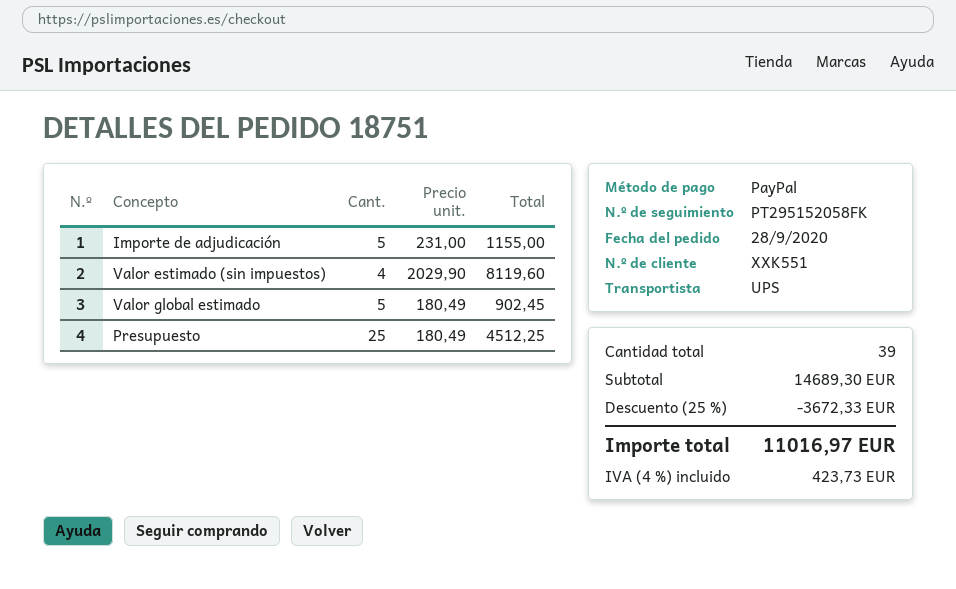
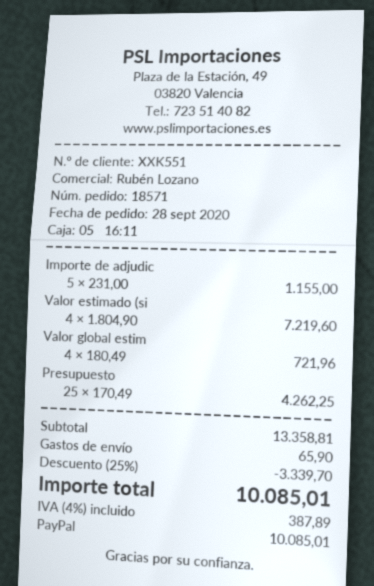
order number: 18751 -> 18571
Valor estimado (sin impuestos): 4 x 2029.90 = 8119.60 -> 4 x 1804.90 = 7219.60
Valor global estimado: 5 x 180.49 = 902.45 -> 4 x 180.49 = 721.96
Presupuesto: 25 x 180.49 = 4512.25 -> 25 x 170.49 = 4262.25
subtotal: 14689.30 -> 13358.81
discount: 25% = 3672.33 -> 25% = 3339.70
shipping: none -> 65.90
tax: 4% = 423.73 -> 4% = 387.89
total: 11016.97 -> 10085.01

